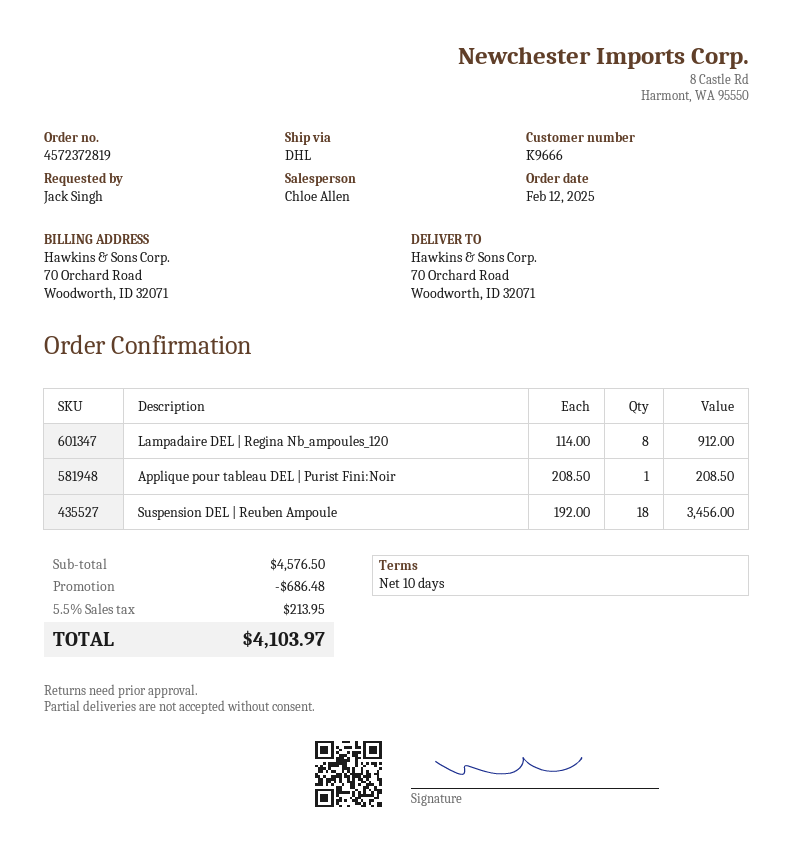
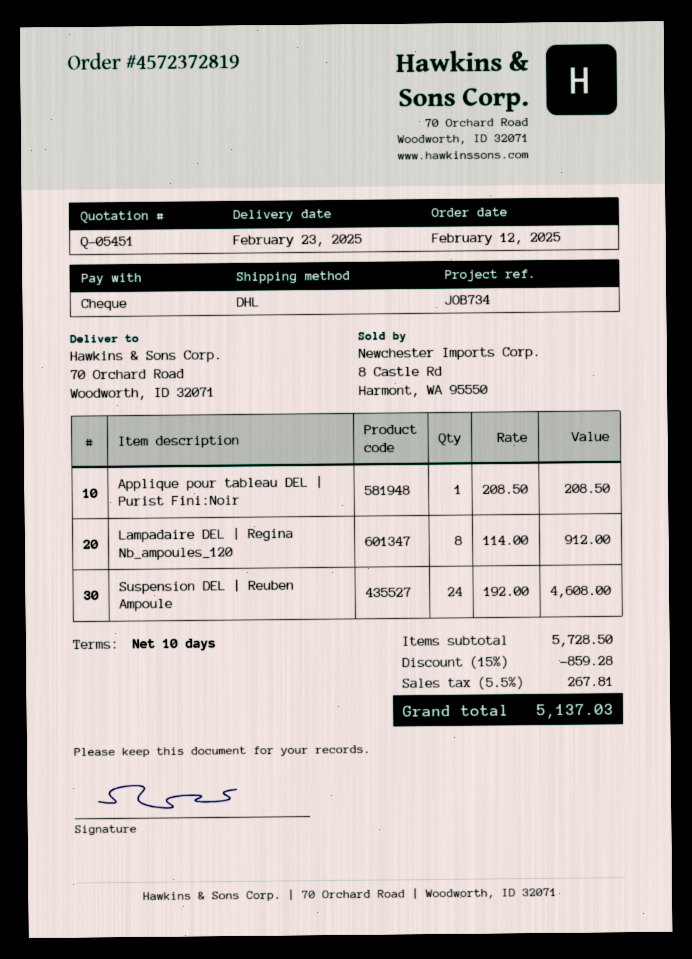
Suspension DEL | Reuben Ampoule: 18 x 192.00 = 3456.00 -> 24 x 192.00 = 4608.00
subtotal: 4576.50 -> 5728.50
discount: 686.48 -> 859.28
tax: 5.5% = 213.95 -> 5.5% = 267.81
total: 4103.97 -> 5137.03

